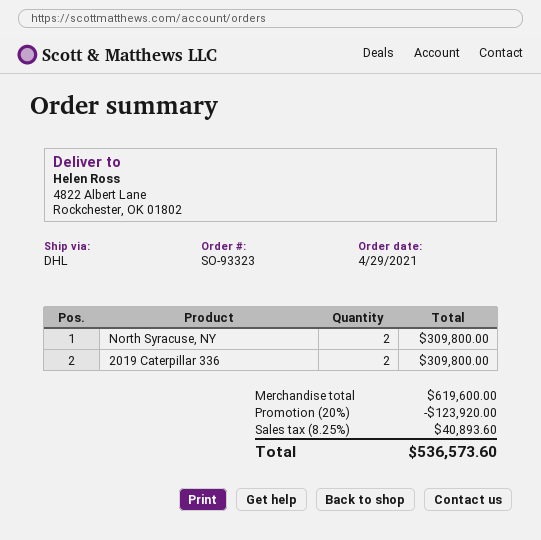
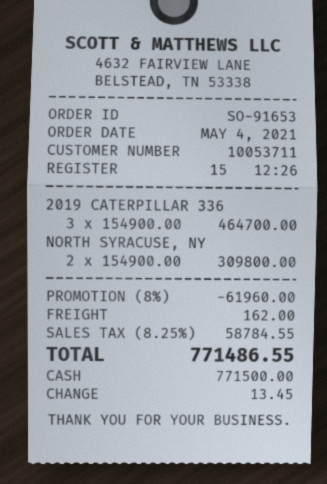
order number: SO-93323 -> SO-91653
order date: 2021-04-29 -> 2021-05-04
2019 Caterpillar 336: 2 for 309800.00 -> 3 for 464700.00
discount: 20% = 123920.00 -> 8% = 61960.00
shipping: none -> 162.00
tax: 8.25% = 40893.60 -> 8.25% = 58784.55
total: 536573.60 -> 771486.55

